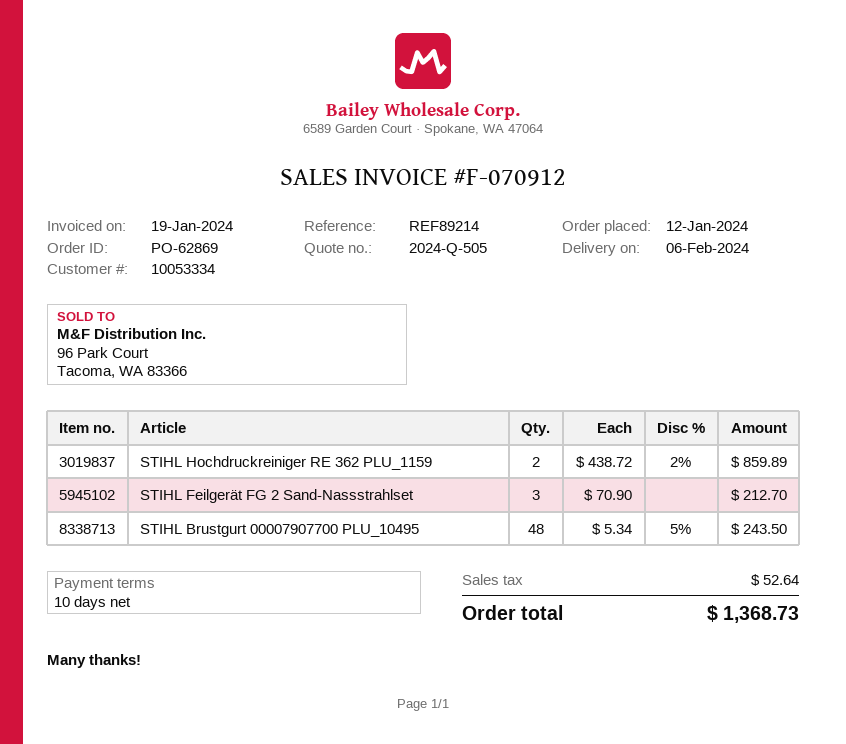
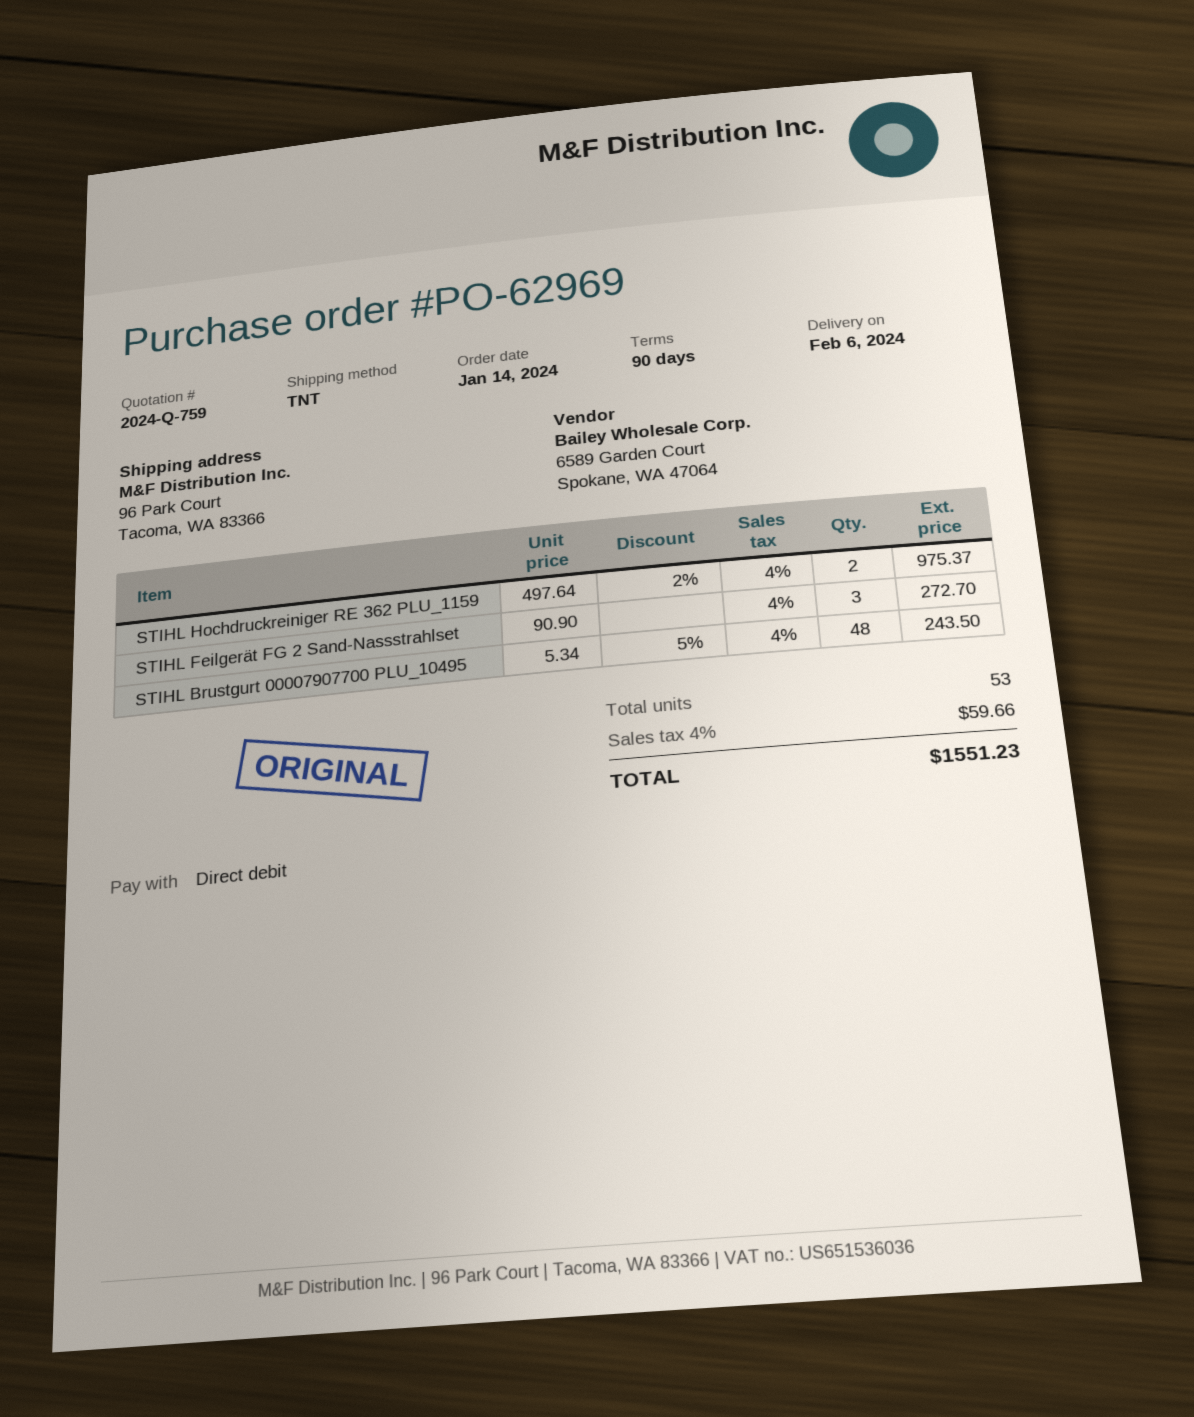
quote number: 2024-Q-505 -> 2024-Q-759
order number: PO-62869 -> PO-62969
order date: 2024-01-12 -> 2024-01-14
payment terms: 10 days -> 90 days
STIHL Hochdruckreiniger RE 362 PLU_1159: 2 x 438.72 - 2% = 859.89 -> 2 x 497.64 - 2% = 975.37
STIHL Feilgerät FG 2 Sand-Nassstrahlset: 3 x 70.90 = 212.70 -> 3 x 90.90 = 272.70
tax: 52.64 -> 59.66
total: 1368.73 -> 1551.23

